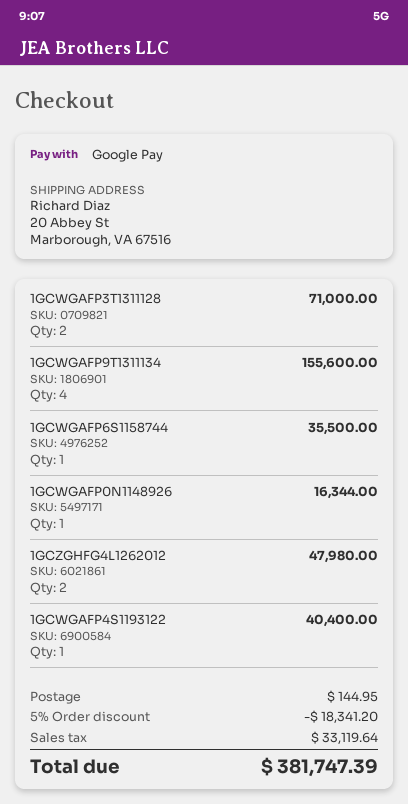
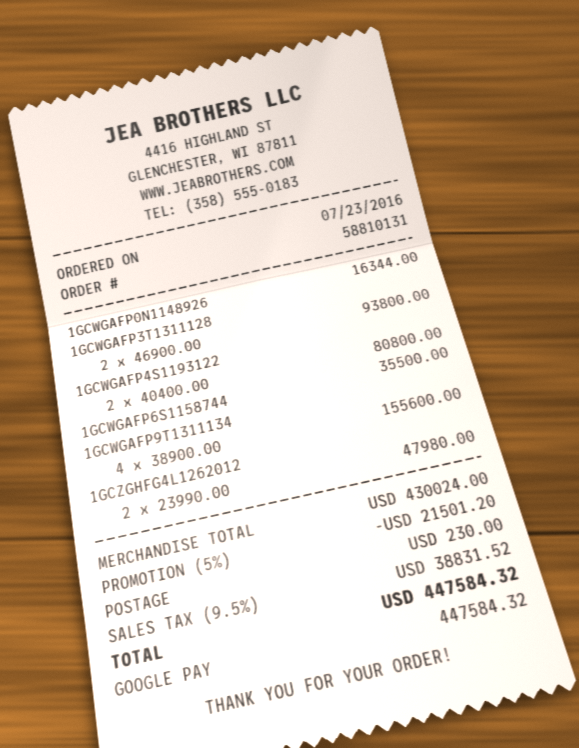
1GCWGAFP3T1311128: 2 for 71000.00 -> 2 for 93800.00
1GCWGAFP4S1193122: 1 for 40400.00 -> 2 for 80800.00
discount: 5% = 18341.20 -> 5% = 21501.20
shipping: 144.95 -> 230.00
tax: 33119.64 -> 38831.52
total: 381747.39 -> 447584.32

